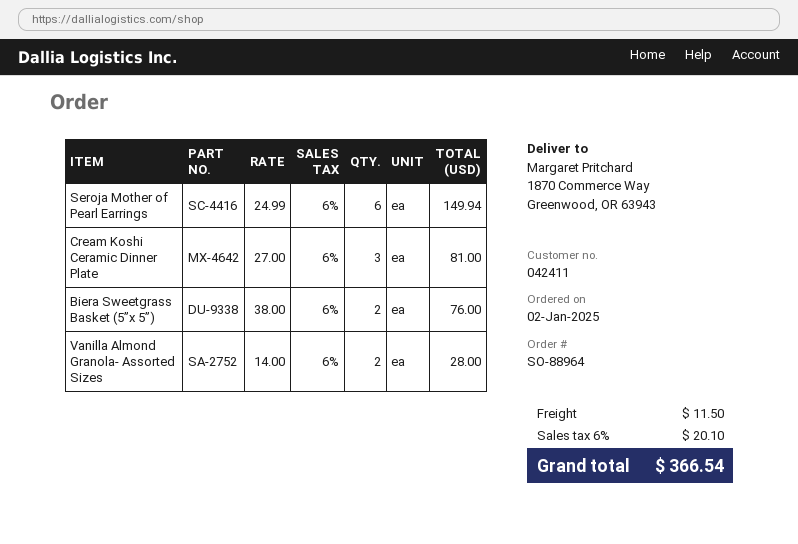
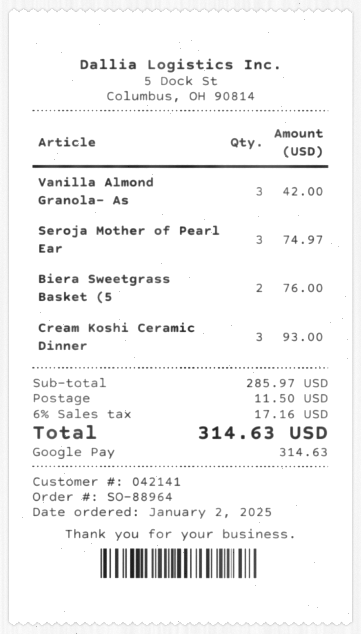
customer number: 042411 -> 042141
Seroja Mother of Pearl Earrings: 6 for 149.94 -> 3 for 74.97
Cream Koshi Ceramic Dinner Plate: 3 for 81.00 -> 3 for 93.00
Vanilla Almond Granola- Assorted Sizes: 2 for 28.00 -> 3 for 42.00
tax: 6% = 20.10 -> 6% = 17.16
total: 366.54 -> 314.63

